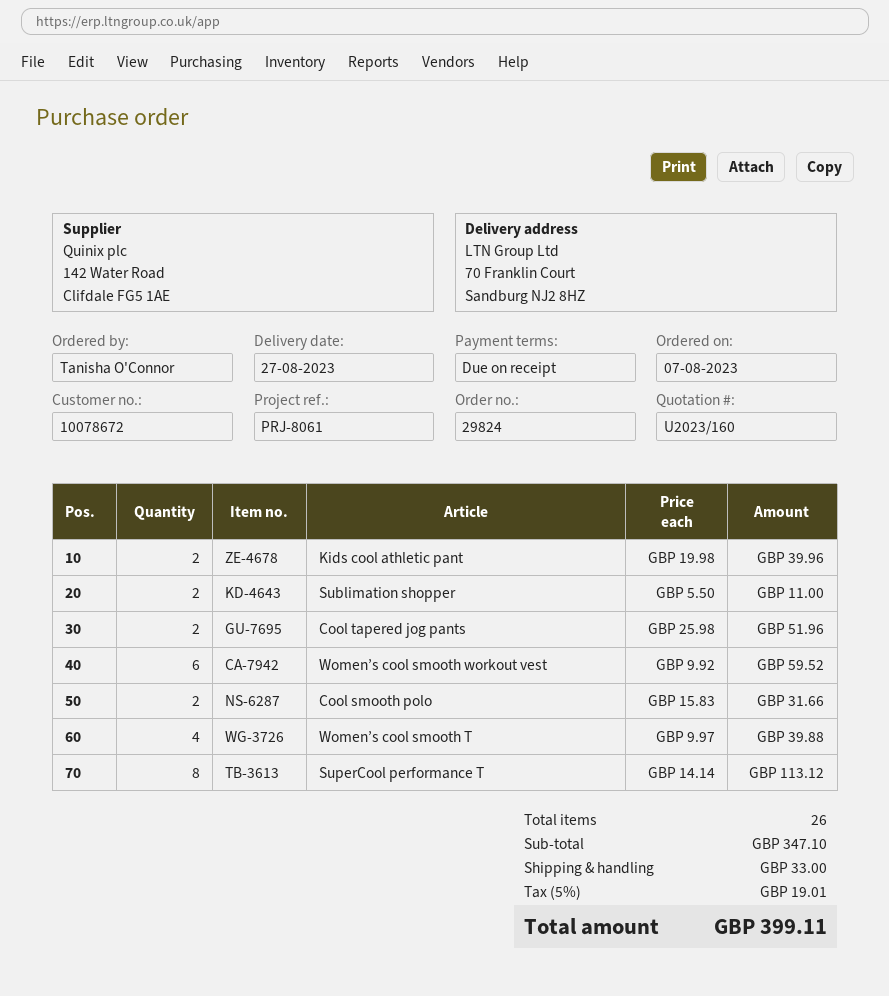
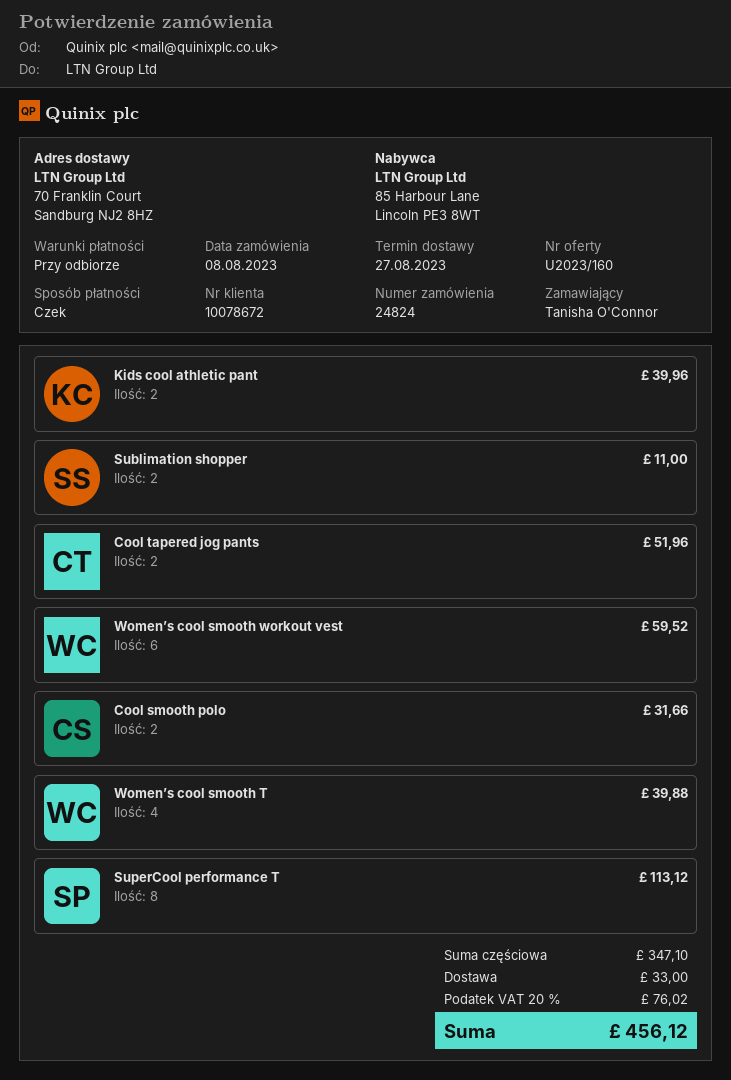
order number: 29824 -> 24824
order date: 2023-08-07 -> 2023-08-08
tax: 5% = 19.01 -> 20% = 76.02
total: 399.11 -> 456.12

